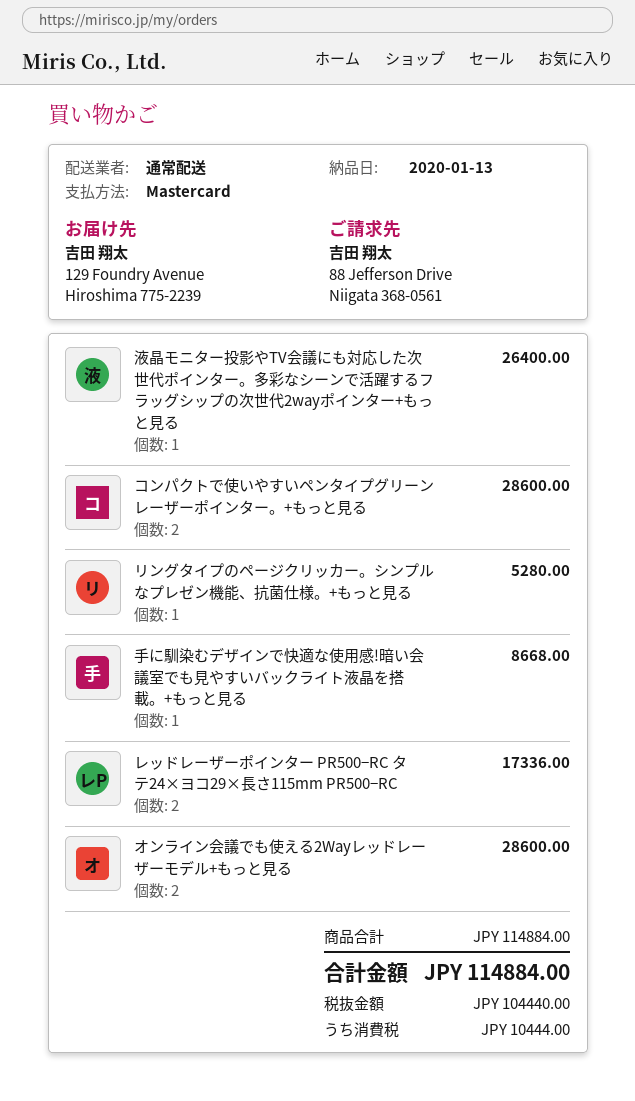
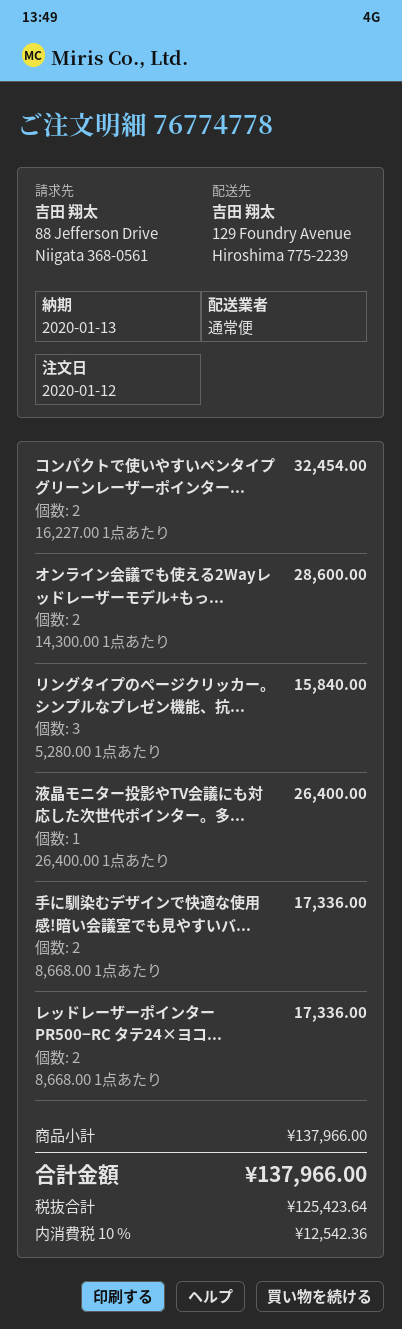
コンパクトで使いやすいペンタイプグリーンレーザーポインター。+もっと見る: 2 for 28600.00 -> 2 for 32454.00
リングタイプのページクリッカー。シンプルなプレゼン機能、抗菌仕様。+もっと見る: 1 for 5280.00 -> 3 for 15840.00
手に馴染むデザインで快適な使用感!暗い会議室でも見やすいバックライト液晶を搭載。+もっと見る: 1 for 8668.00 -> 2 for 17336.00
subtotal: 114884.00 -> 137966.00
net: 104440.00 -> 125423.64
tax: 10444.00 -> 12542.36
total: 114884.00 -> 137966.00

